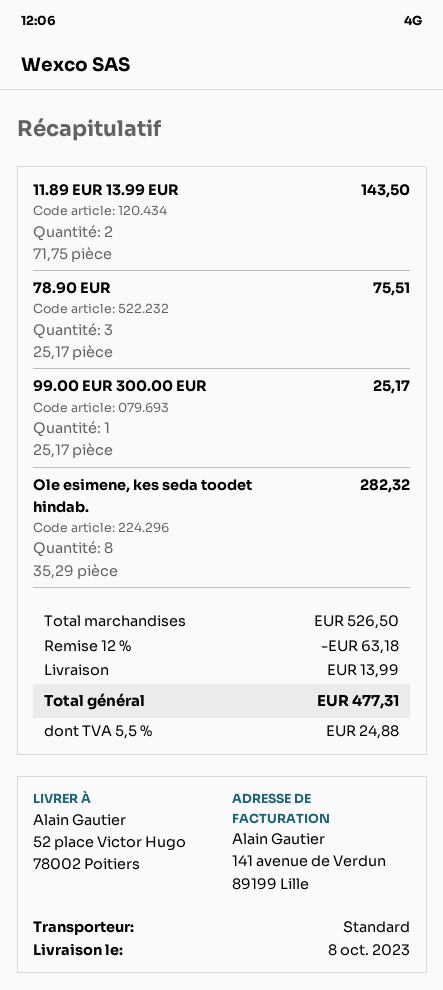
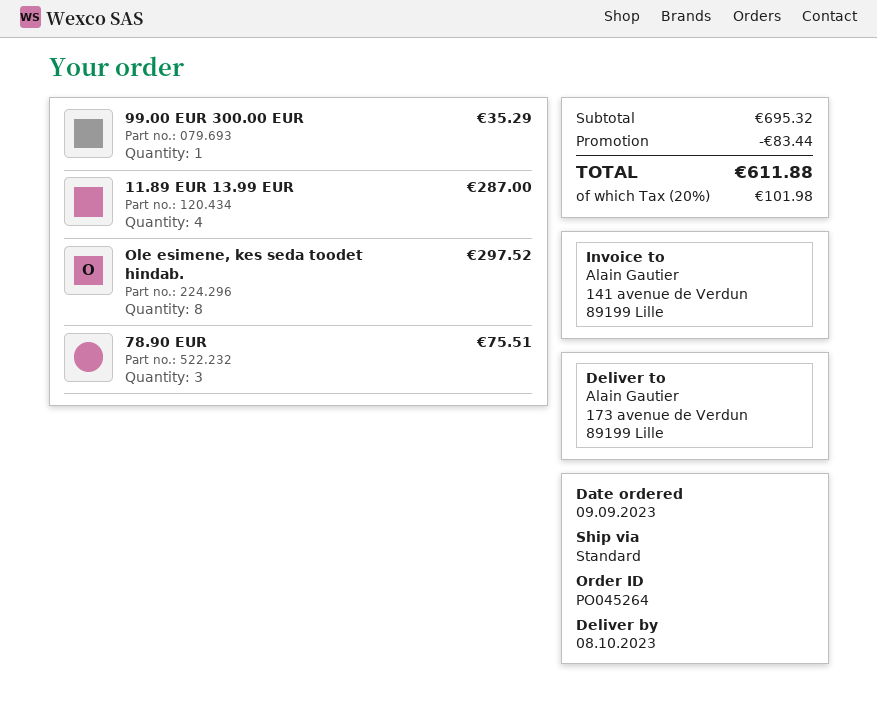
ship to: 52 place Victor Hugo, 78002 Poitiers -> 173 avenue de Verdun, 89199 Lille
11.89 EUR 13.99 EUR: 2 for 143.50 -> 4 for 287.00
99.00 EUR 300.00 EUR: 1 for 25.17 -> 1 for 35.29
Ole esimene, kes seda toodet hindab.: 8 for 282.32 -> 8 for 297.52
subtotal: 526.50 -> 695.32
discount: 63.18 -> 83.44
shipping: 13.99 -> none
tax: 5.5% = 24.88 -> 20% = 101.98
total: 477.31 -> 611.88

